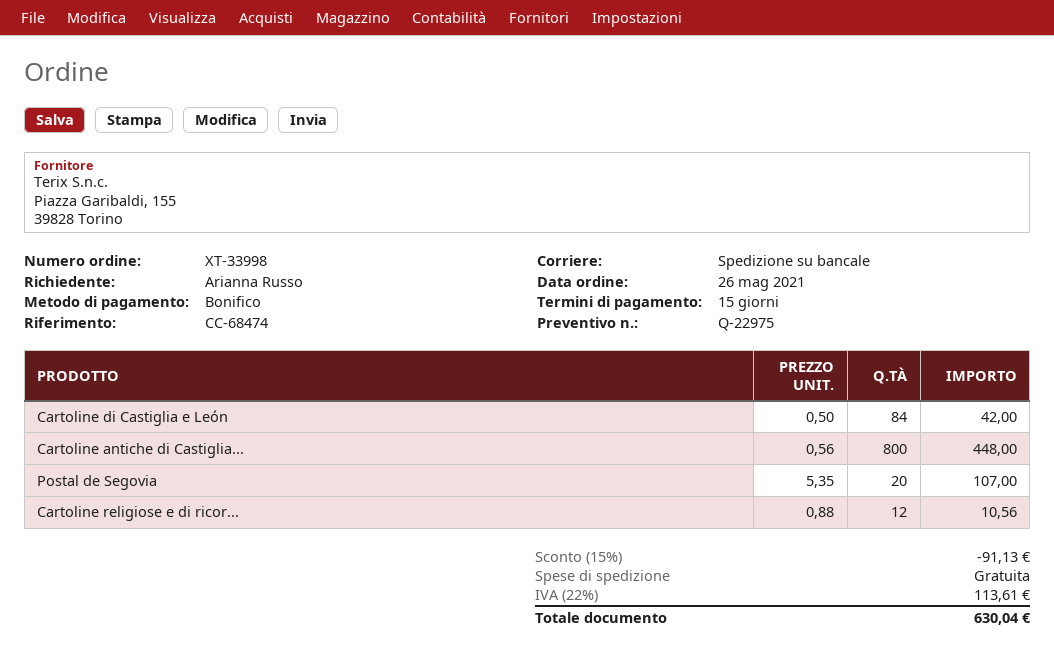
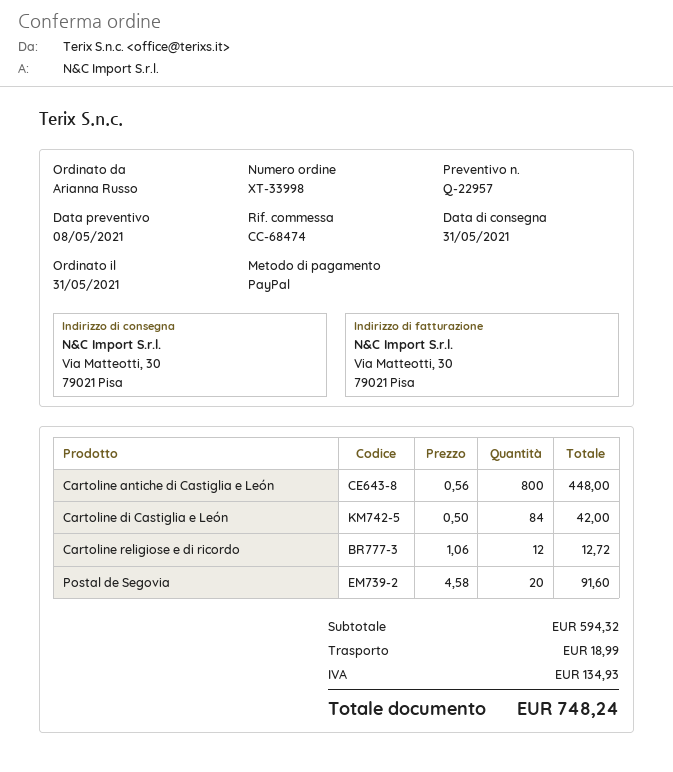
quote number: Q-22975 -> Q-22957
order date: 2021-05-26 -> 2021-05-31
payment method: bank transfer -> PayPal
Postal de Segovia: 20 x 5.35 = 107.00 -> 20 x 4.58 = 91.60
Cartoline religiose e di ricor...: 12 x 0.88 = 10.56 -> 12 x 1.06 = 12.72
discount: 15% = 91.13 -> none
shipping: 0.00 -> 18.99
tax: 113.61 -> 134.93
total: 630.04 -> 748.24

